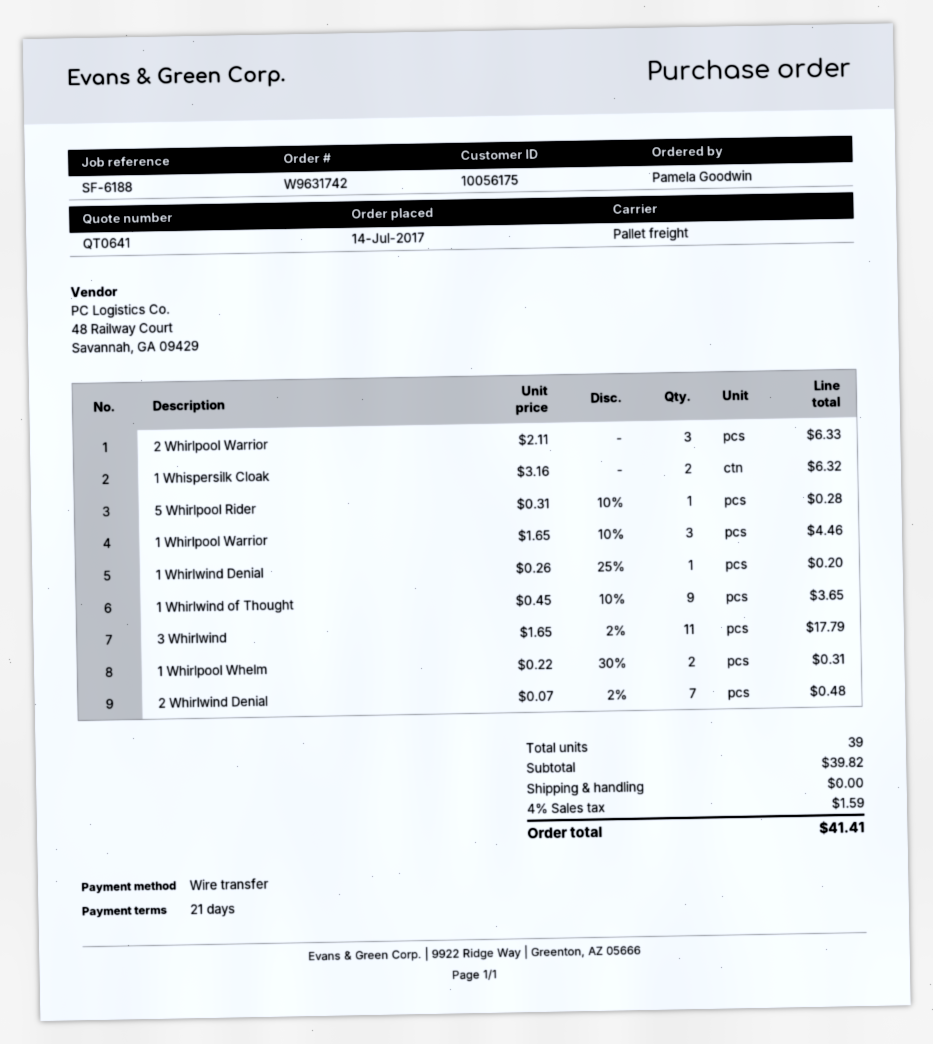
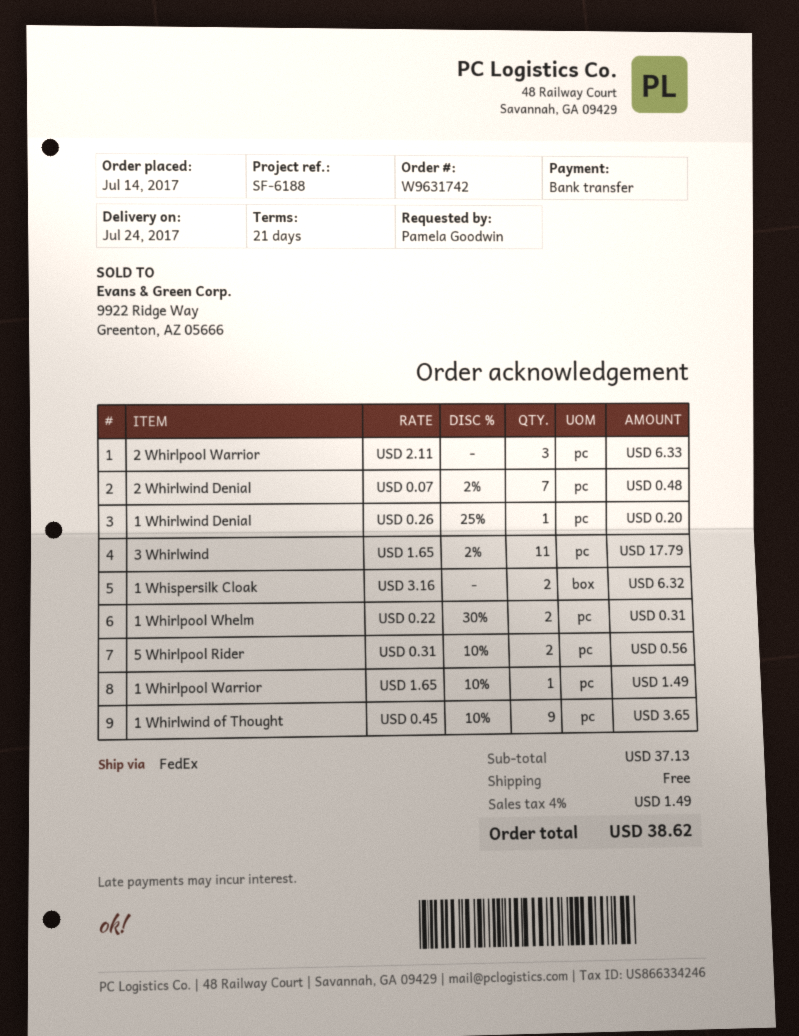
shipping method: pallet freight -> FedEx
5 Whirlpool Rider: 1 x 0.31 - 10% = 0.28 -> 2 x 0.31 - 10% = 0.56
1 Whirlpool Warrior: 3 x 1.65 - 10% = 4.46 -> 1 x 1.65 - 10% = 1.49
subtotal: 39.82 -> 37.13
tax: 4% = 1.59 -> 4% = 1.49
total: 41.41 -> 38.62

